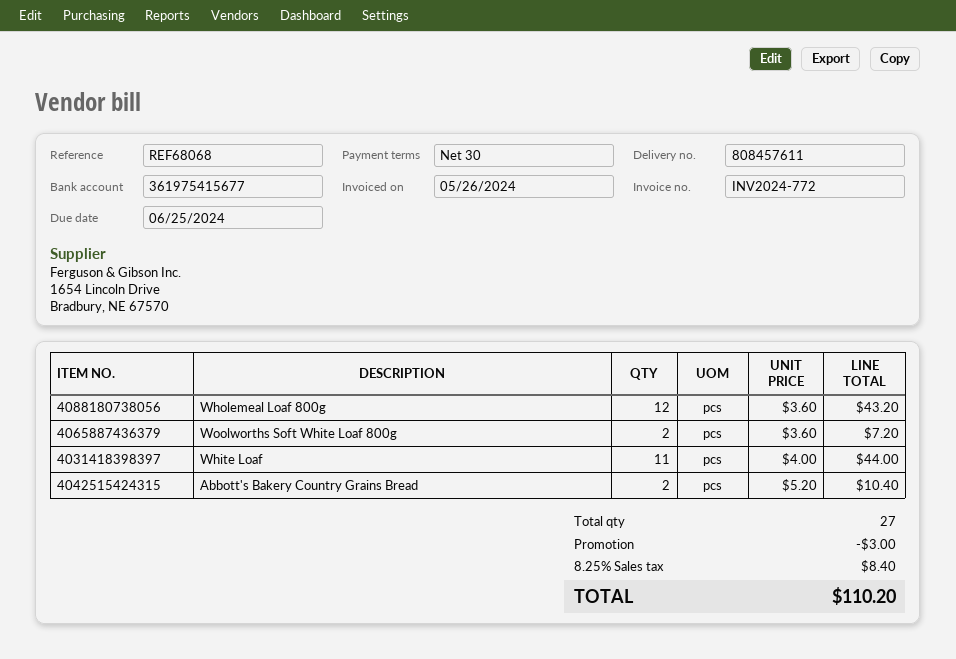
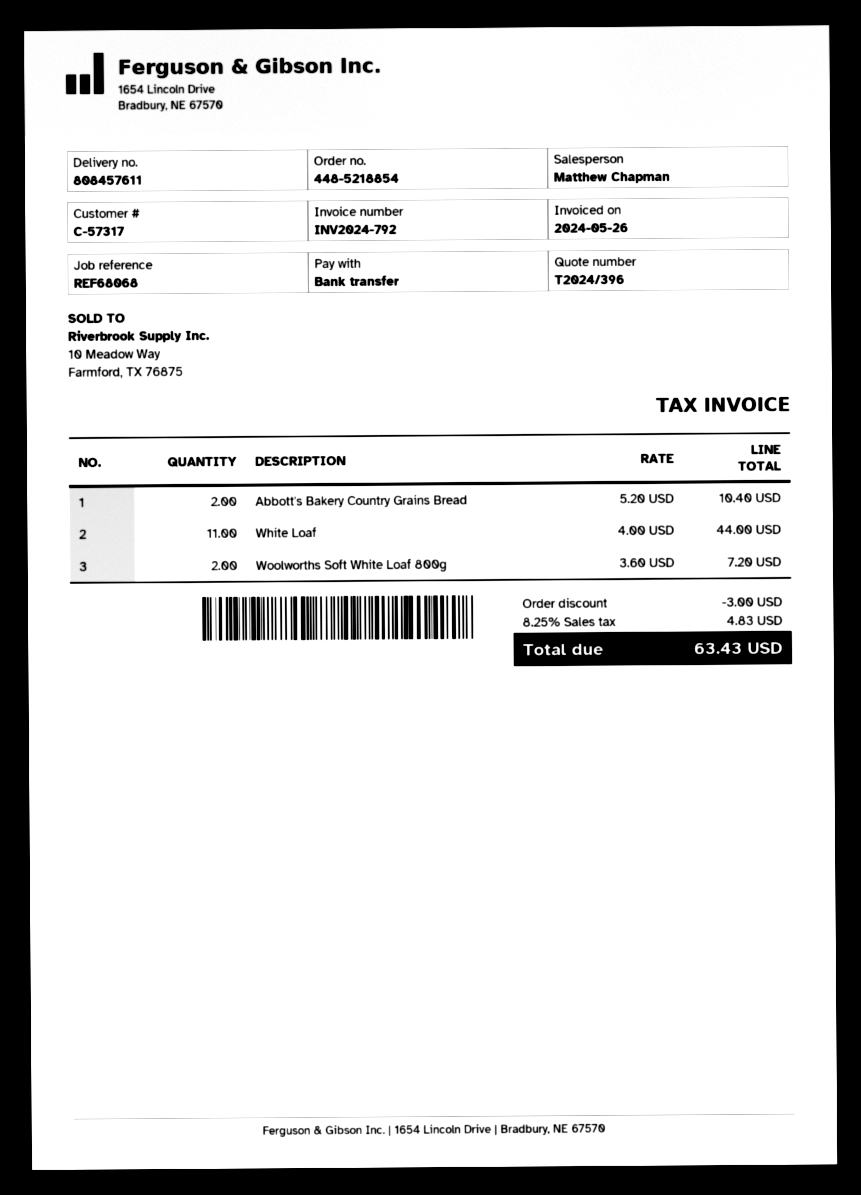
invoice number: INV2024-772 -> INV2024-792
Wholemeal Loaf 800g: 12 x 3.60 = 43.20 -> none
tax: 8.25% = 8.40 -> 8.25% = 4.83
total: 110.20 -> 63.43

